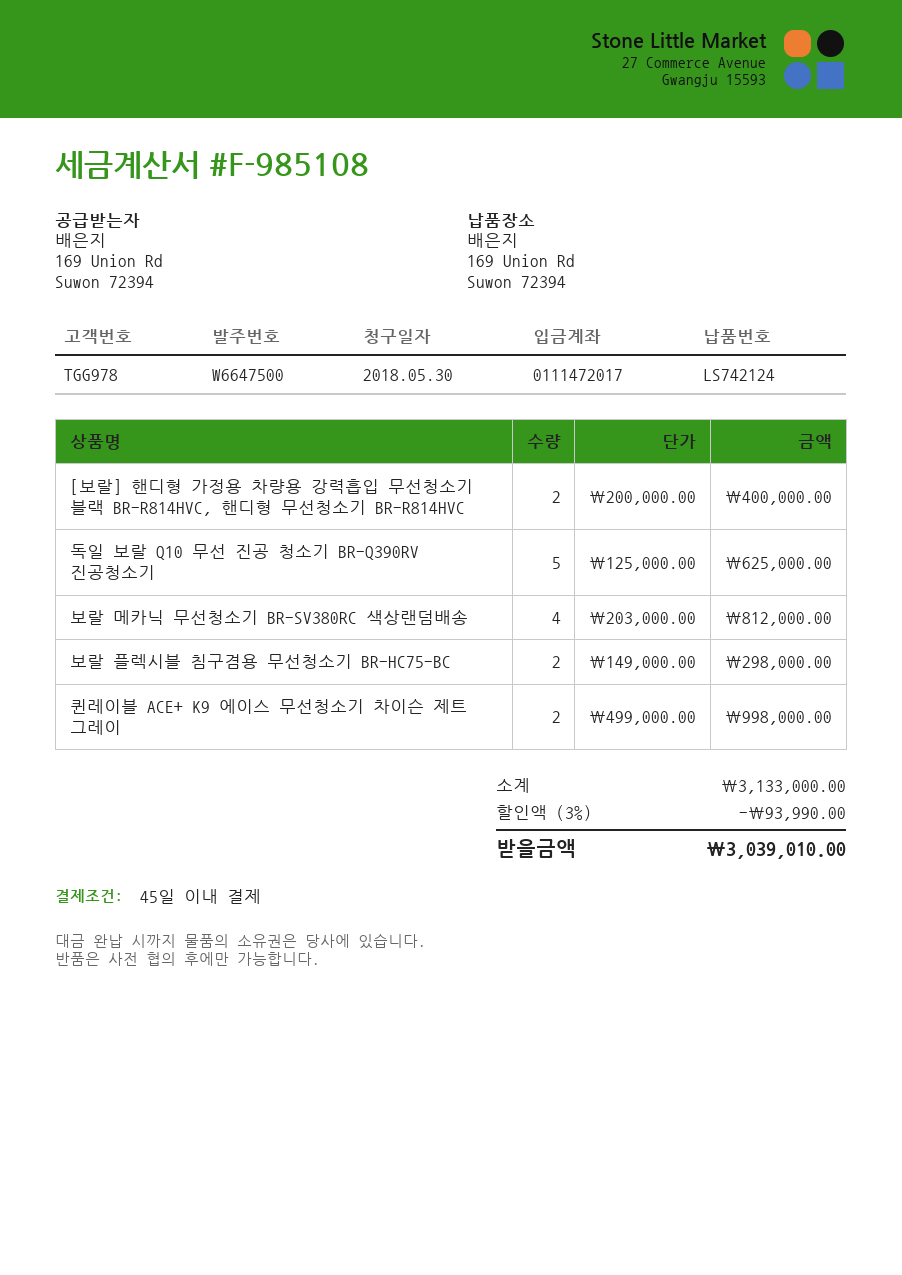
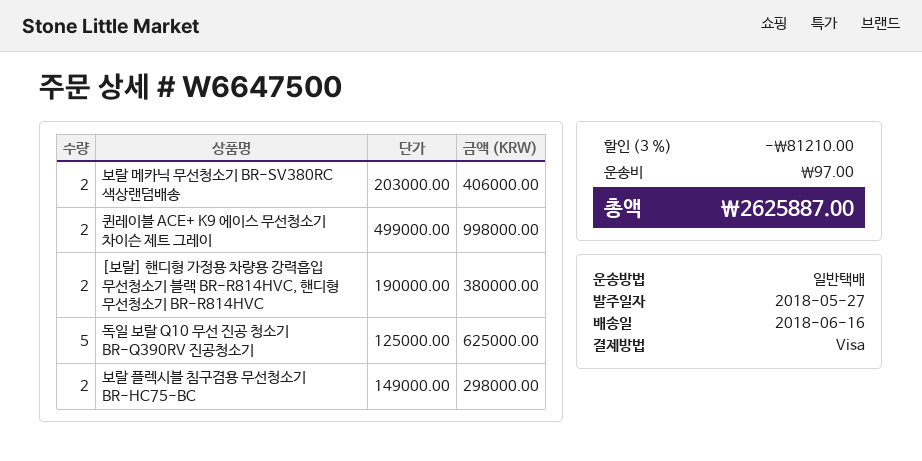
[보랄] 핸디형 가정용 차량용 강력흡입 무선청소기 블랙 BR-R814HVC, 핸디형 무선청소기 BR-R814HVC: 2 x 200000.00 = 400000.00 -> 2 x 190000.00 = 380000.00
보랄 메카닉 무선청소기 BR-SV380RC 색상랜덤배송: 4 x 203000.00 = 812000.00 -> 2 x 203000.00 = 406000.00
discount: 3% = 93990.00 -> 3% = 81210.00
shipping: none -> 97.00
total: 3039010.00 -> 2625887.00

